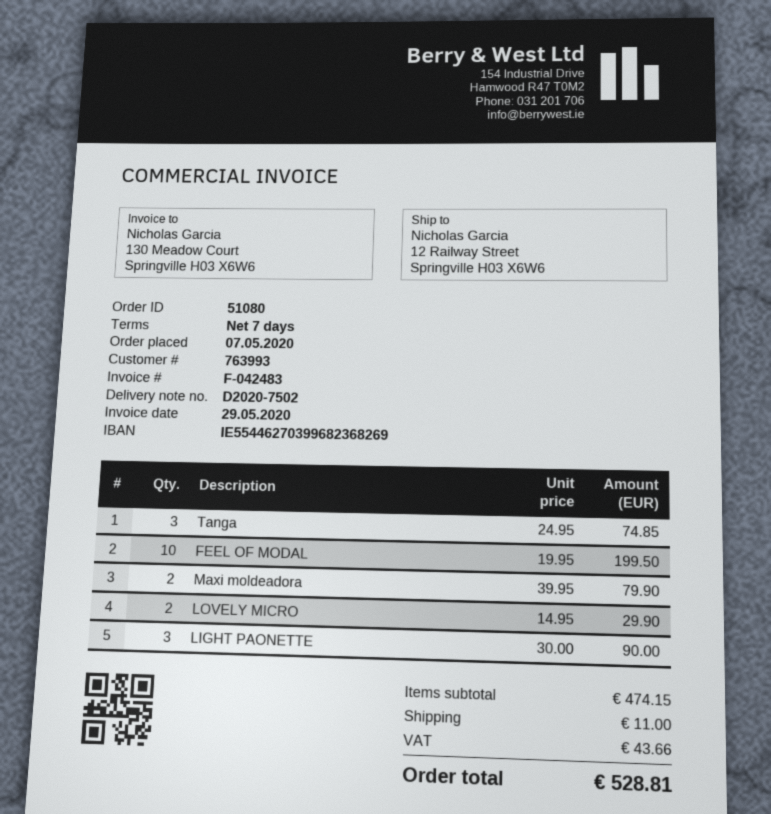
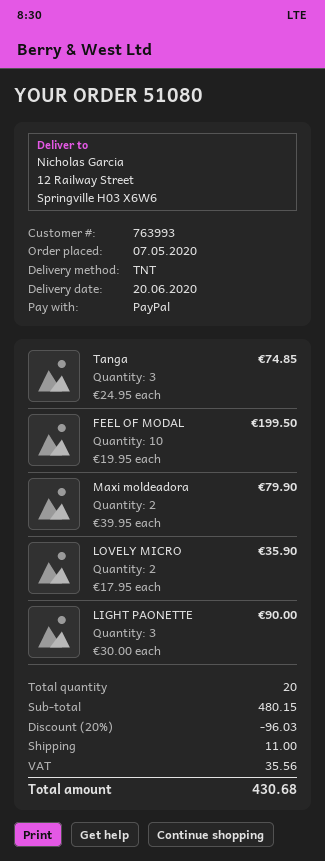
LOVELY MICRO: 2 x 14.95 = 29.90 -> 2 x 17.95 = 35.90
subtotal: 474.15 -> 480.15
discount: none -> 20% = 96.03
tax: 43.66 -> 35.56
total: 528.81 -> 430.68

